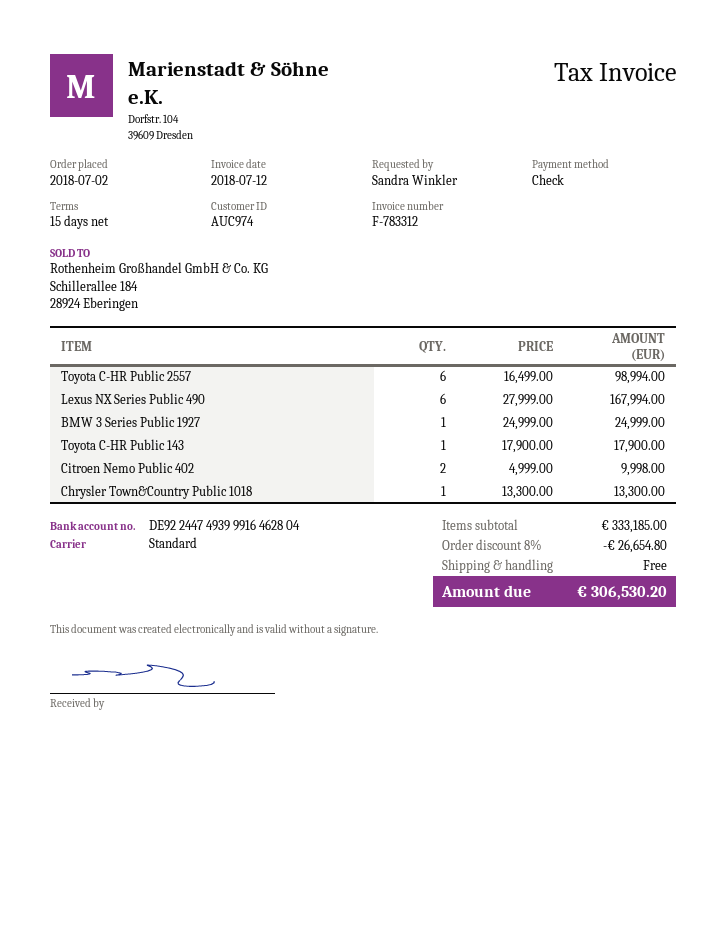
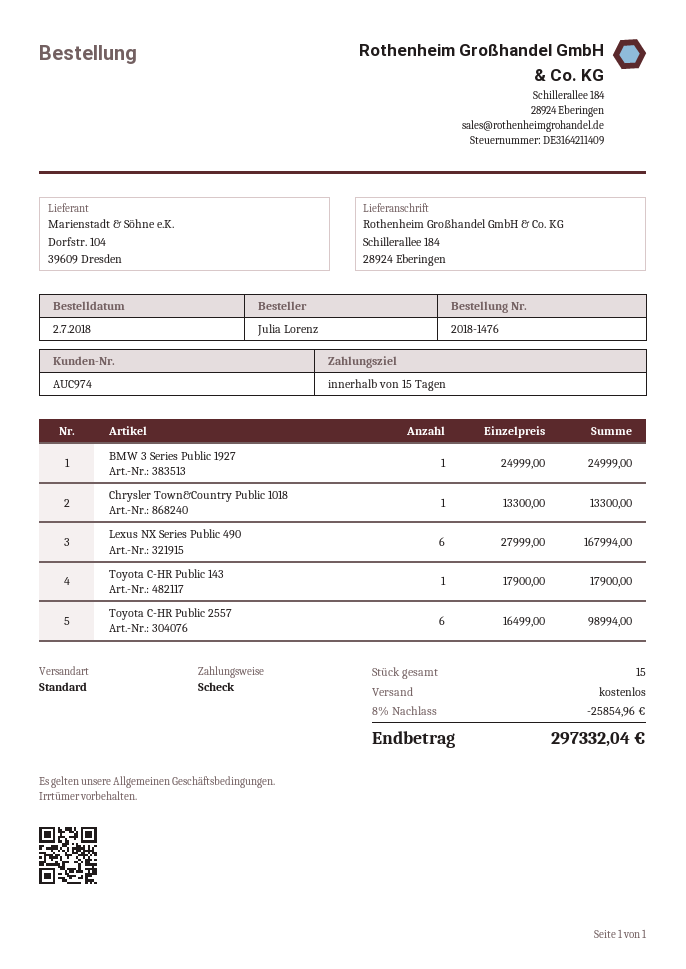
ordered by: Sandra Winkler -> Julia Lorenz
Citroen Nemo Public 402: 2 x 4999.00 = 9998.00 -> none
discount: 8% = 26654.80 -> 8% = 25854.96
total: 306530.20 -> 297332.04

